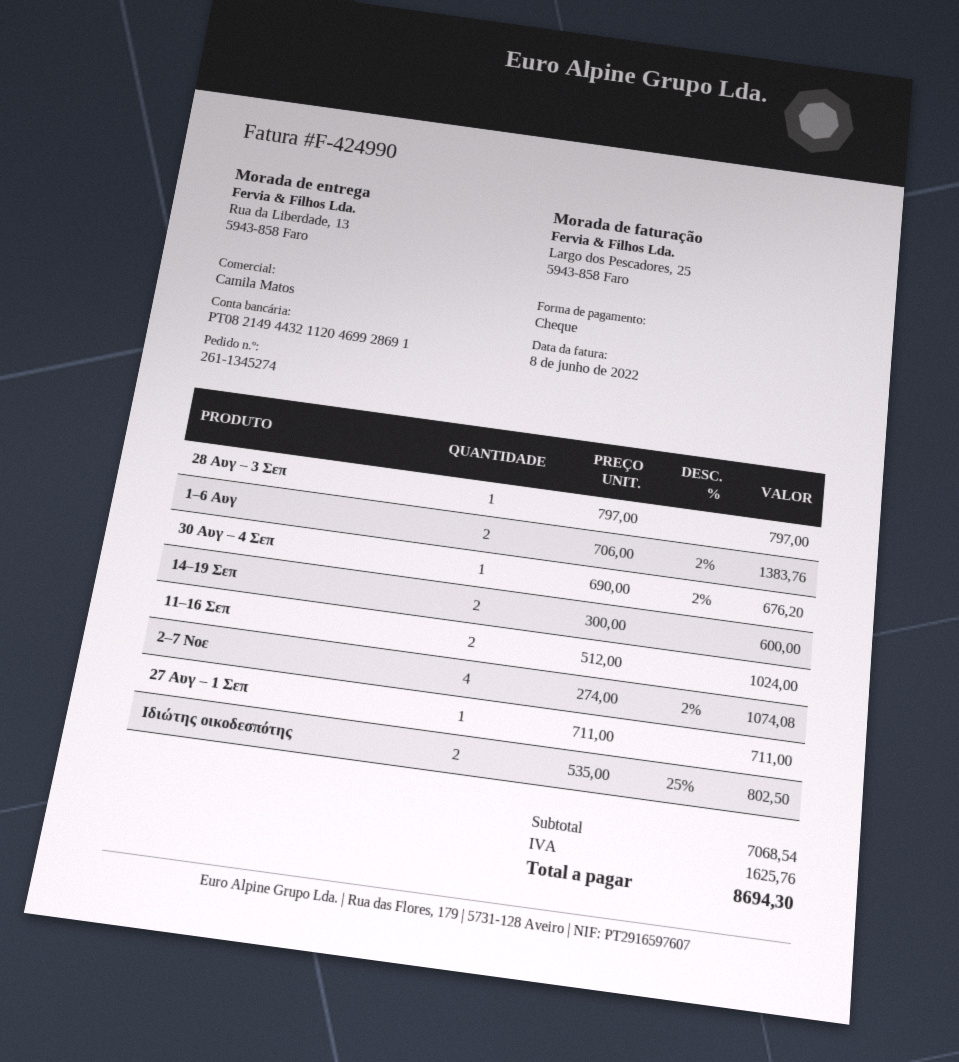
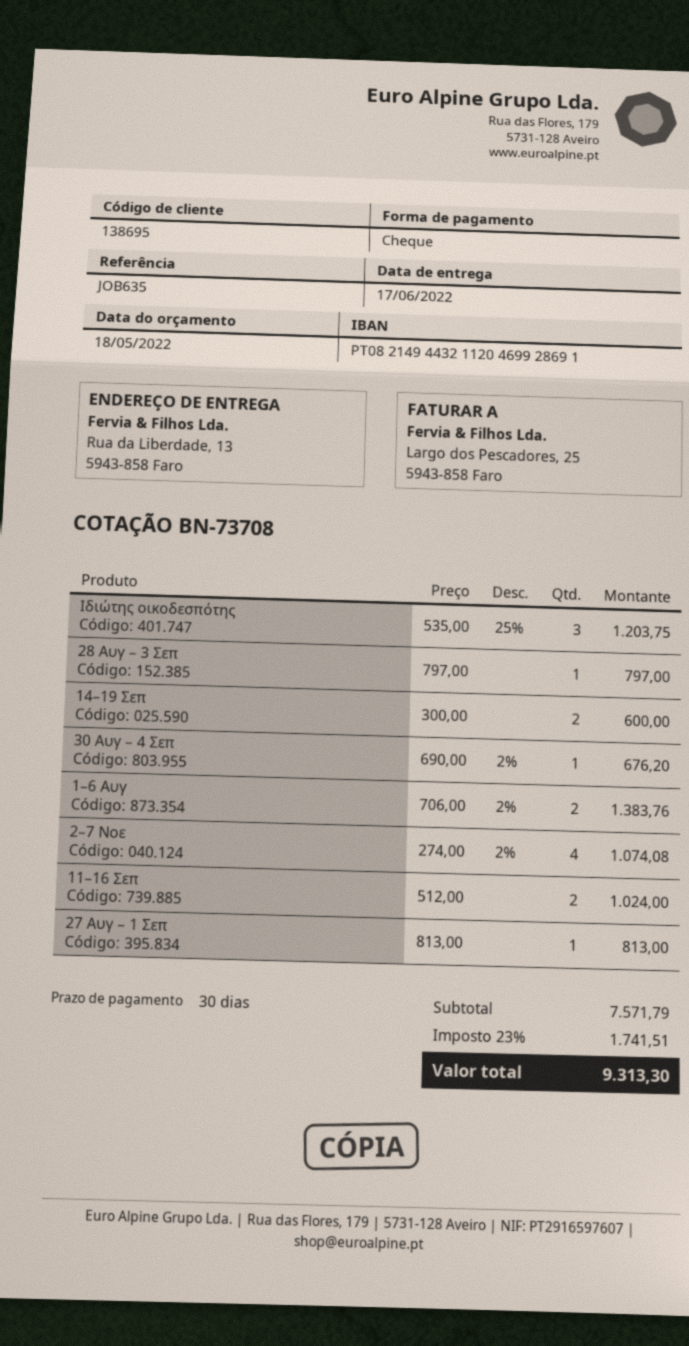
27 Αυγ – 1 Σεπ: 1 x 711.00 = 711.00 -> 1 x 813.00 = 813.00
Ιδιώτης οικοδεσπότης: 2 x 535.00 - 25% = 802.50 -> 3 x 535.00 - 25% = 1203.75
subtotal: 7068.54 -> 7571.79
tax: 1625.76 -> 1741.51
total: 8694.30 -> 9313.30

